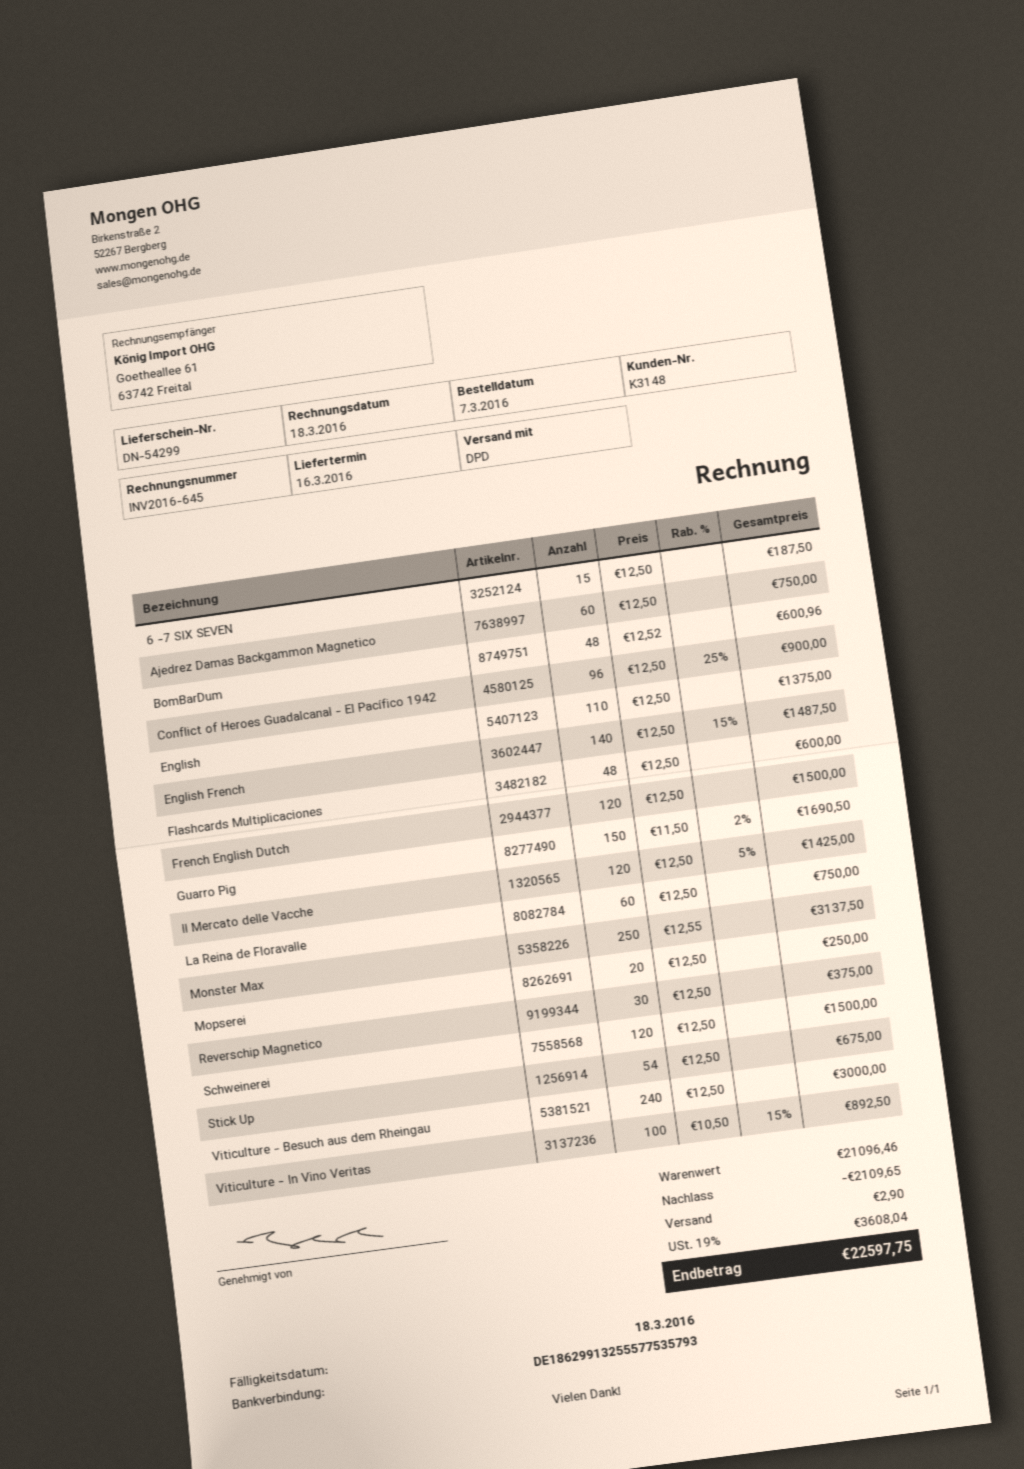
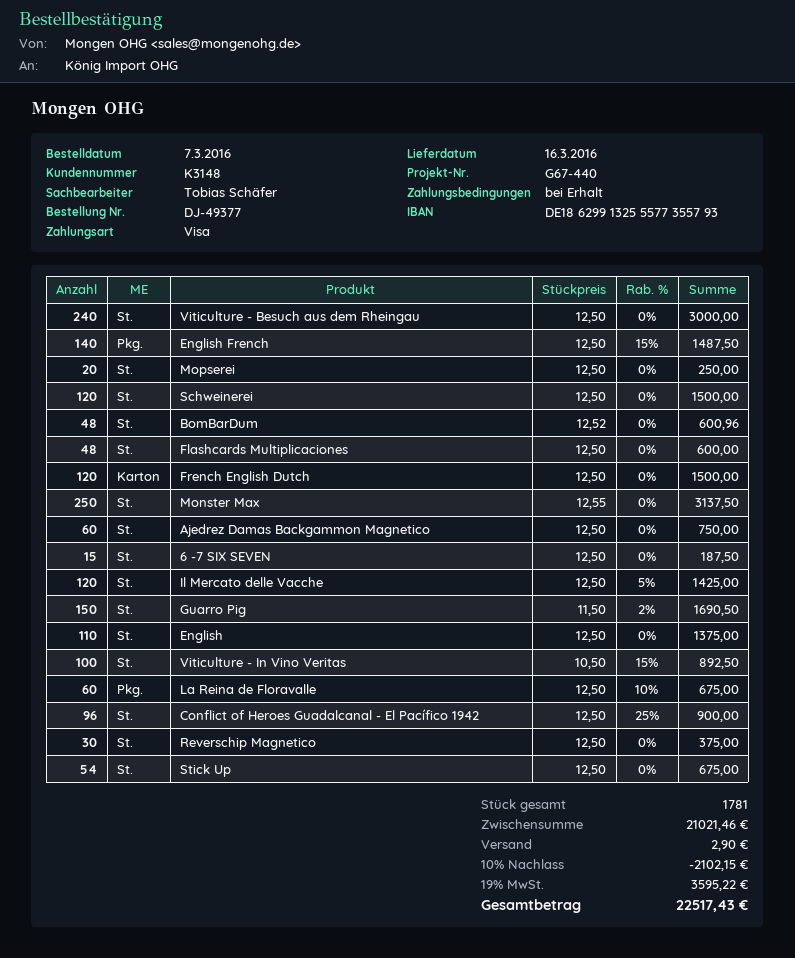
bank account: DE18629913255577535793 -> DE18629913255577355793
La Reina de Floravalle: 60 x 12.50 = 750.00 -> 60 x 12.50 - 10% = 675.00
subtotal: 21096.46 -> 21021.46
discount: 2109.65 -> 2102.15
tax: 19% = 3608.04 -> 19% = 3595.22
total: 22597.75 -> 22517.43

